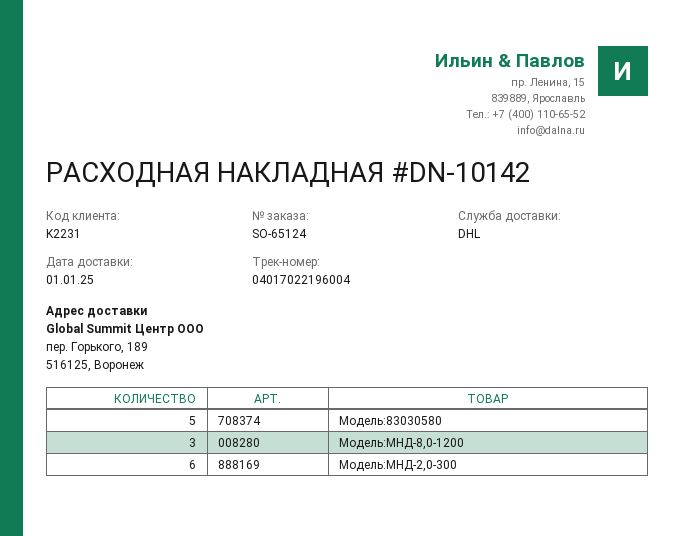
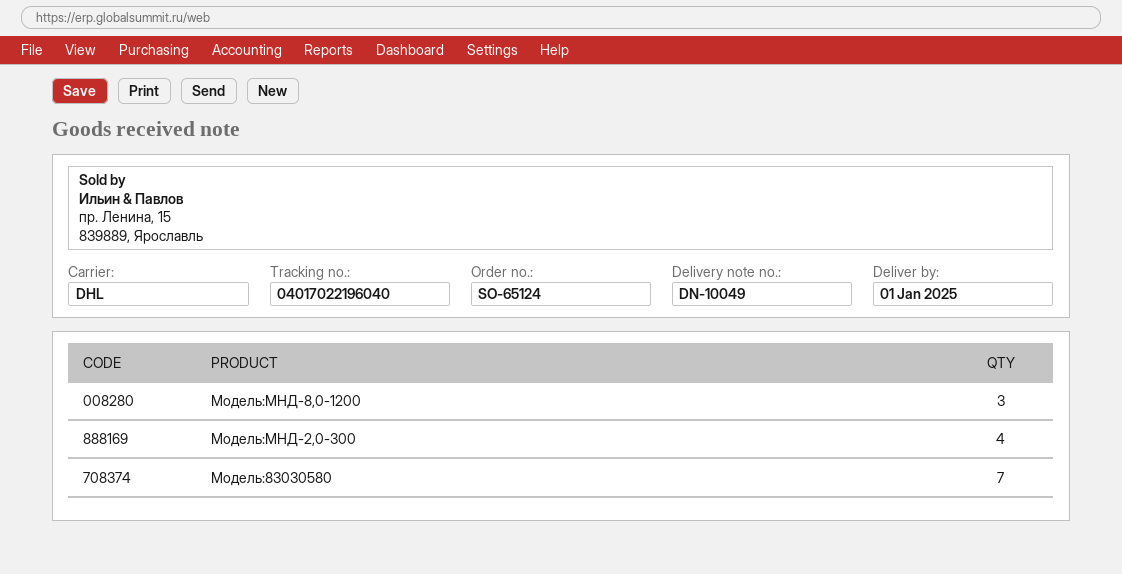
delivery note number: DN-10142 -> DN-10049
tracking number: 04017022196004 -> 04017022196040
Модель:83030580: 5 -> 7
Модель:МНД-2,0-300: 6 -> 4

